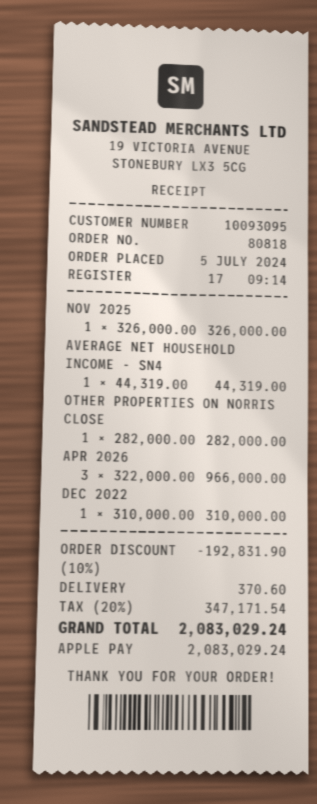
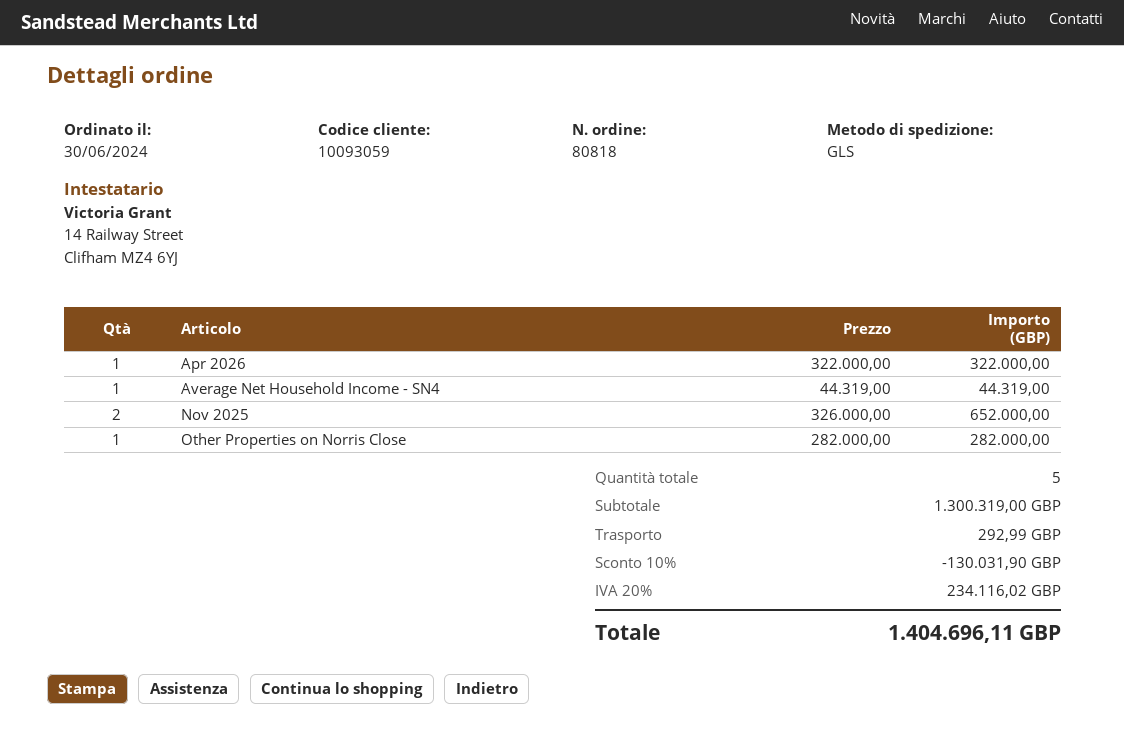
order date: 2024-07-05 -> 2024-06-30
customer number: 10093095 -> 10093059
NOV 2025: 1 x 326000.00 = 326000.00 -> 2 x 326000.00 = 652000.00
APR 2026: 3 x 322000.00 = 966000.00 -> 1 x 322000.00 = 322000.00
DEC 2022: 1 x 310000.00 = 310000.00 -> none
discount: 10% = 192831.90 -> 10% = 130031.90
shipping: 370.60 -> 292.99
tax: 20% = 347171.54 -> 20% = 234116.02
total: 2083029.24 -> 1404696.11

